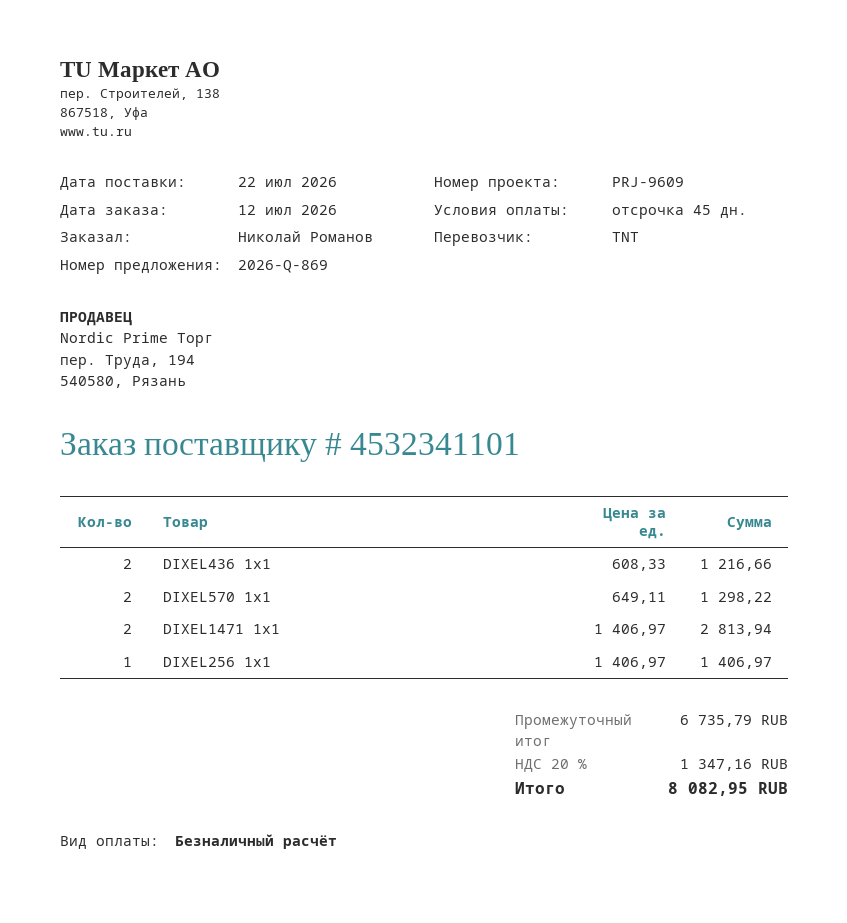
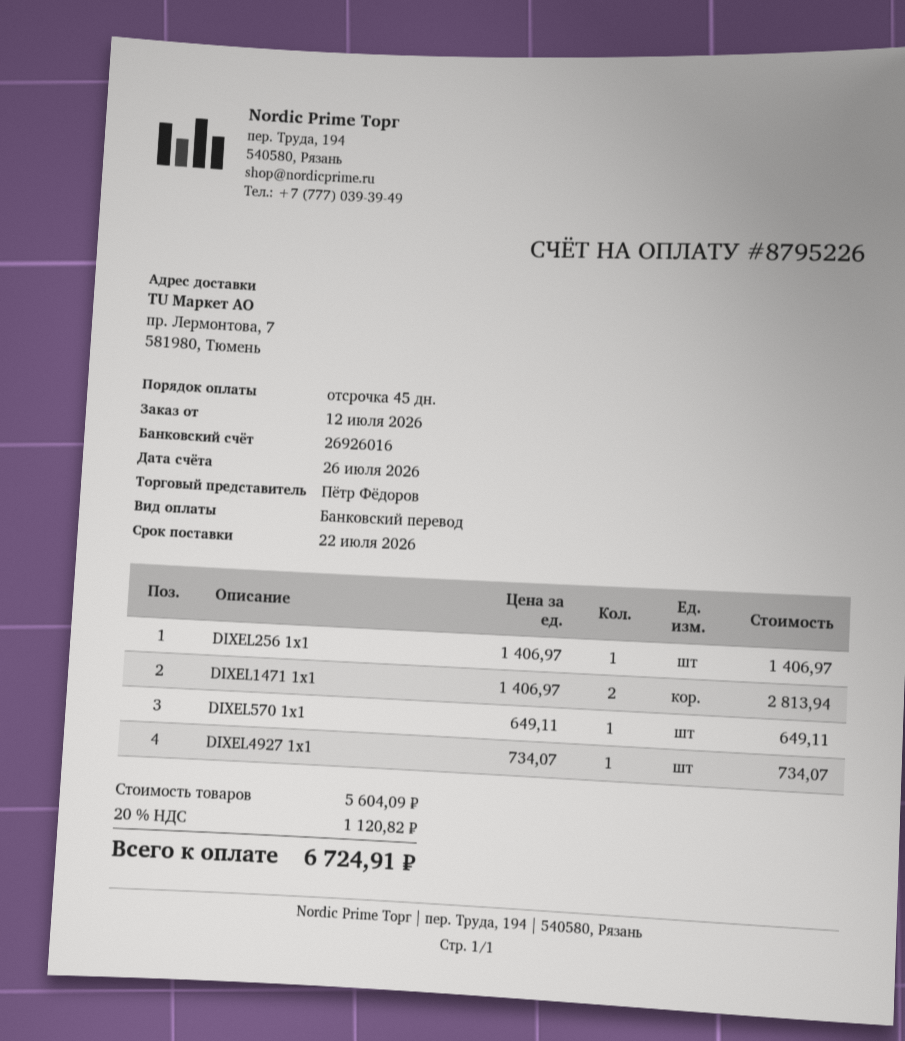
DIXEL436 1х1: 2 x 608.33 = 1216.66 -> none
DIXEL570 1х1: 2 x 649.11 = 1298.22 -> 1 x 649.11 = 649.11
DIXEL4927 1х1: none -> 1 x 734.07 = 734.07
subtotal: 6735.79 -> 5604.09
tax: 20% = 1347.16 -> 20% = 1120.82
total: 8082.95 -> 6724.91

